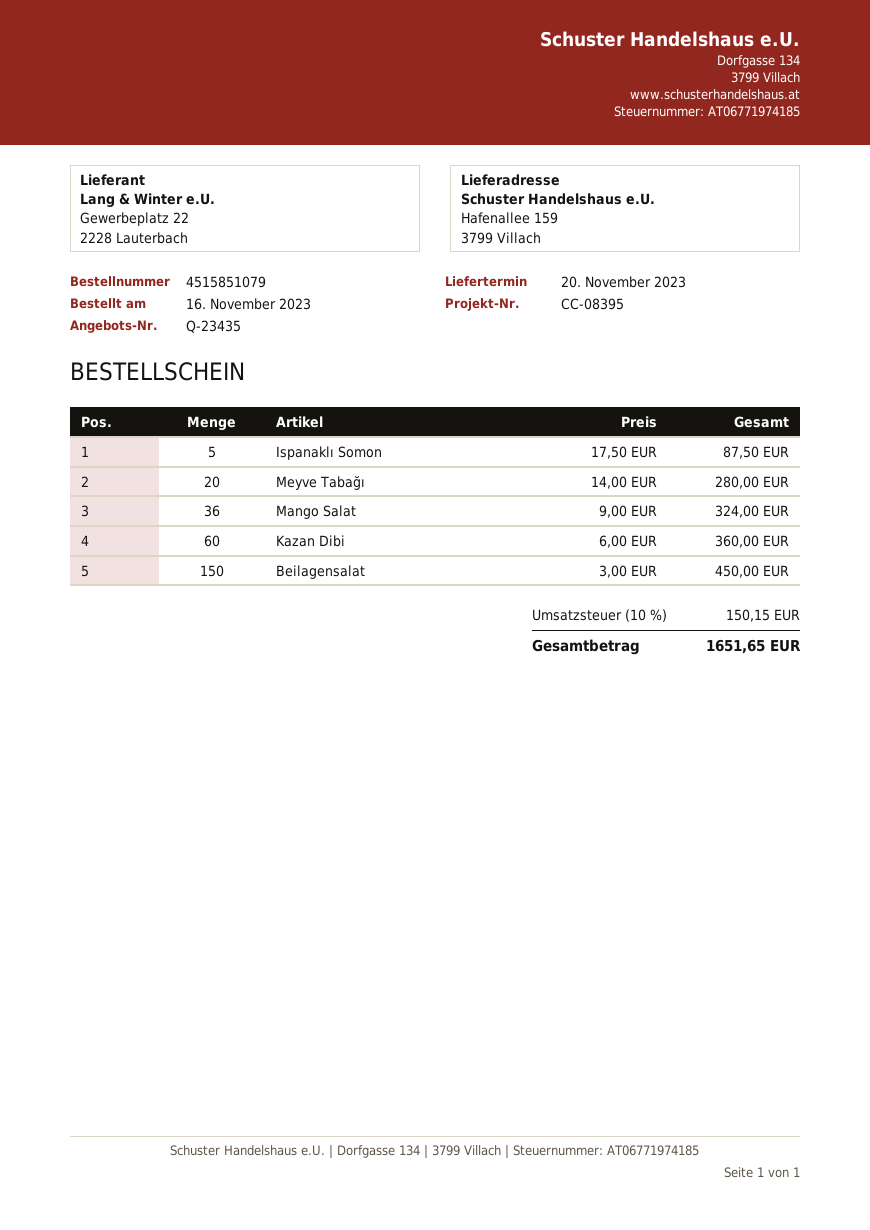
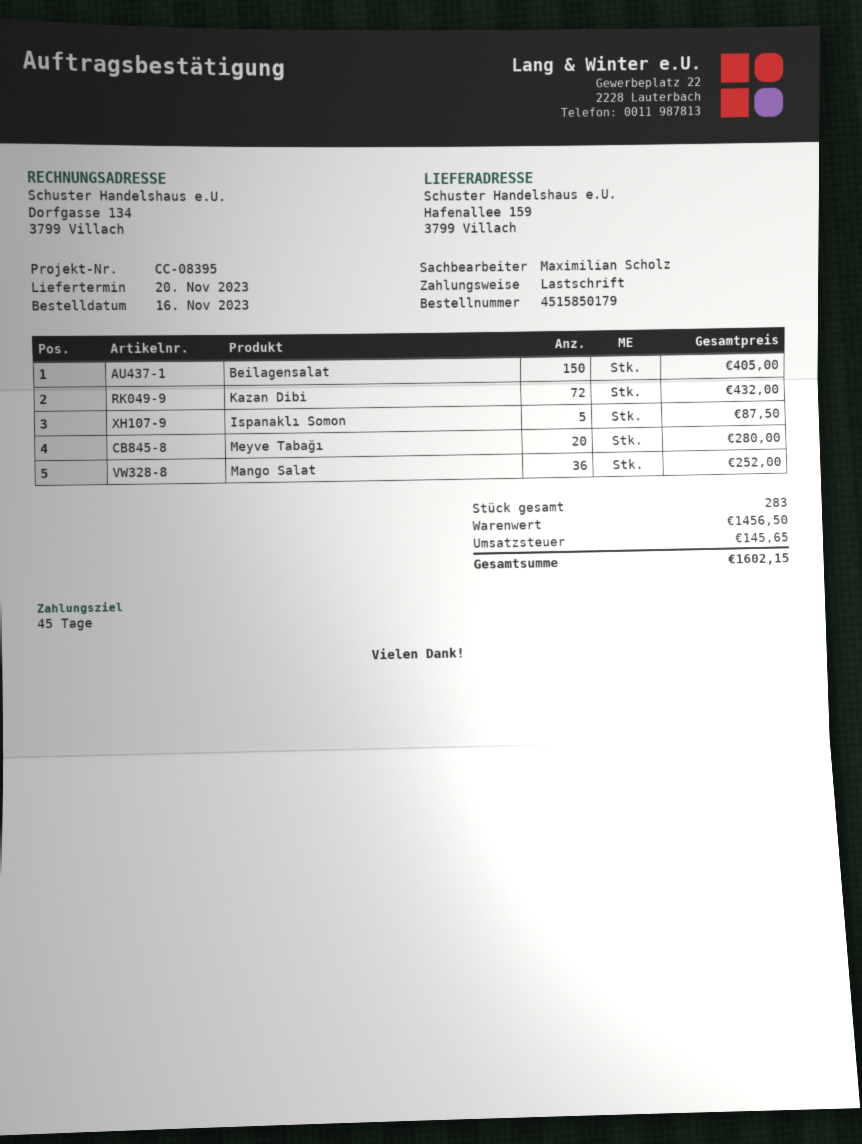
order number: 4515851079 -> 4515850179
Mango Salat: 36 for 324.00 -> 36 for 252.00
Kazan Dibi: 60 for 360.00 -> 72 for 432.00
Beilagensalat: 150 for 450.00 -> 150 for 405.00
tax: 150.15 -> 145.65
total: 1651.65 -> 1602.15

